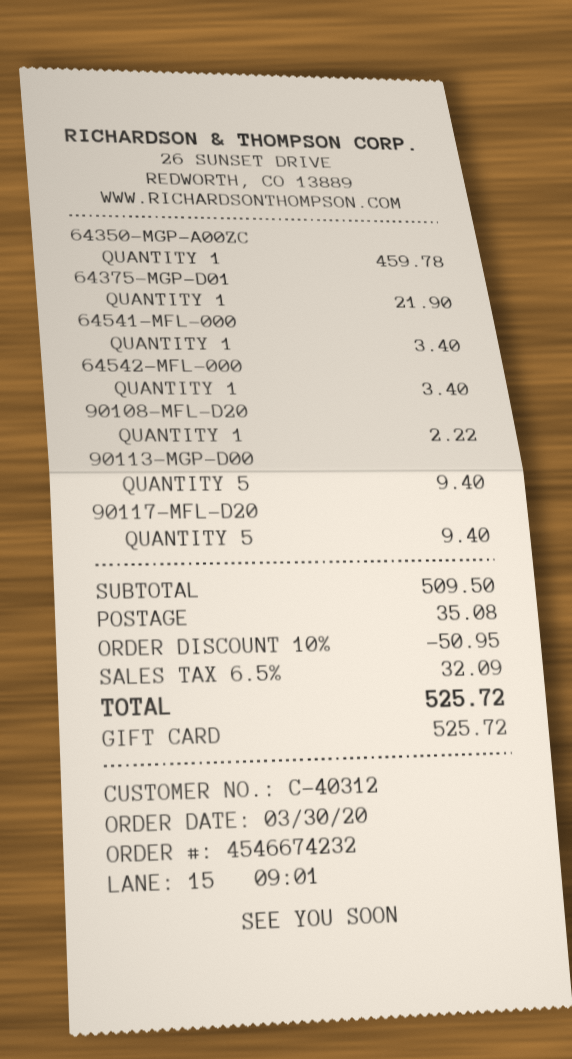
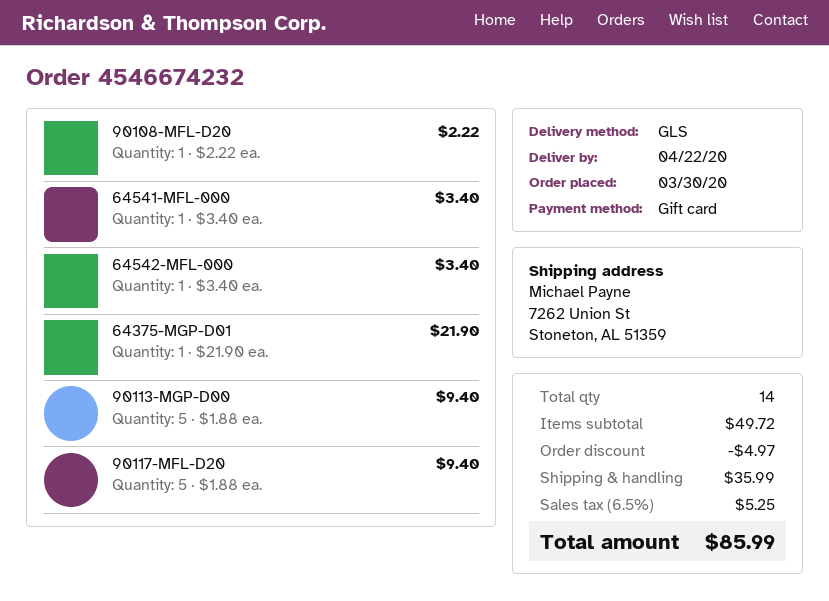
64350-MGP-A00ZC: 1 for 459.78 -> none
subtotal: 509.50 -> 49.72
discount: 50.95 -> 4.97
shipping: 35.08 -> 35.99
tax: 6.5% = 32.09 -> 6.5% = 5.25
total: 525.72 -> 85.99

